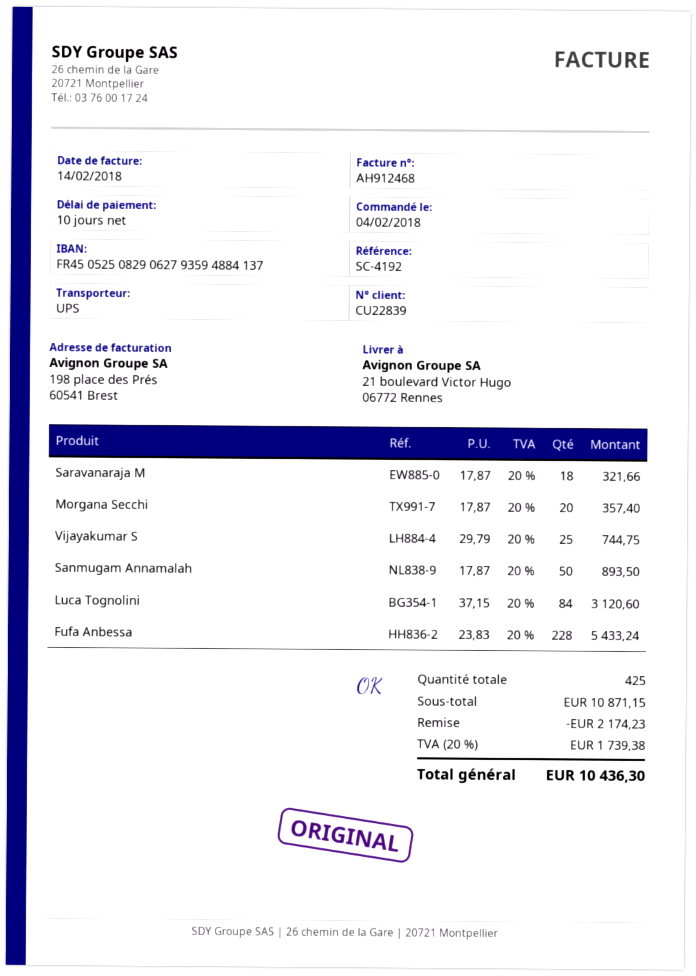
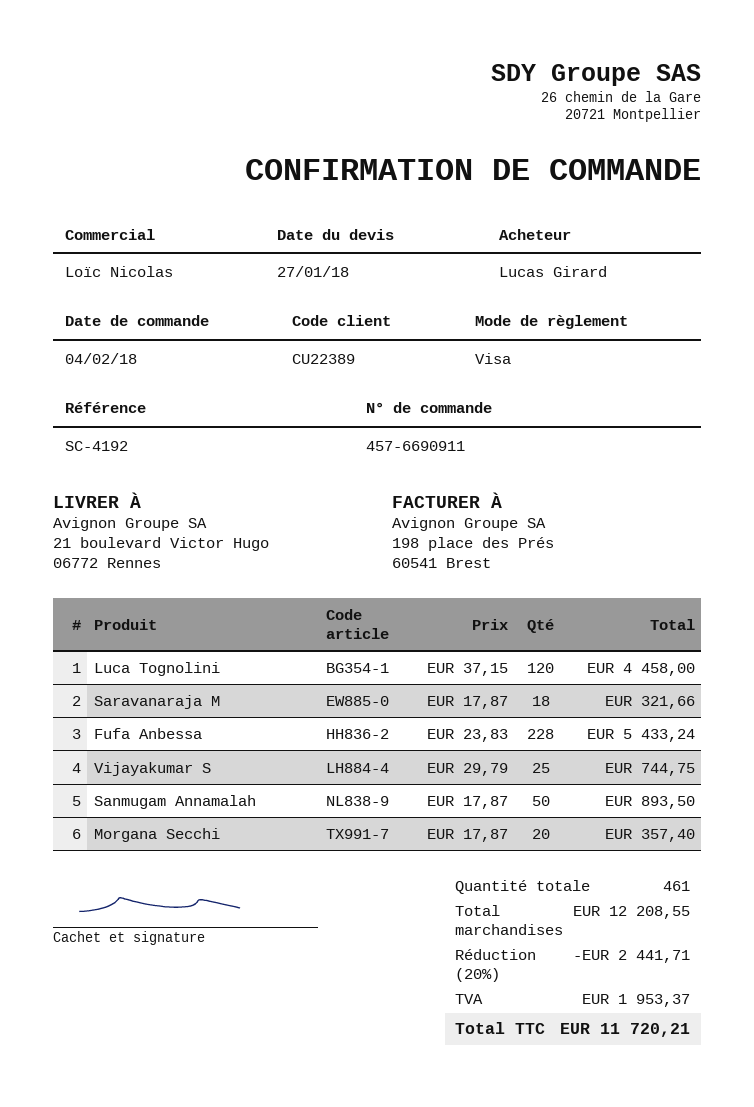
customer number: CU22839 -> CU22389
Luca Tognolini: 84 x 37.15 = 3120.60 -> 120 x 37.15 = 4458.00
total quantity: 425 -> 461
subtotal: 10871.15 -> 12208.55
discount: 2174.23 -> 2441.71
tax: 1739.38 -> 1953.37
total: 10436.30 -> 11720.21

